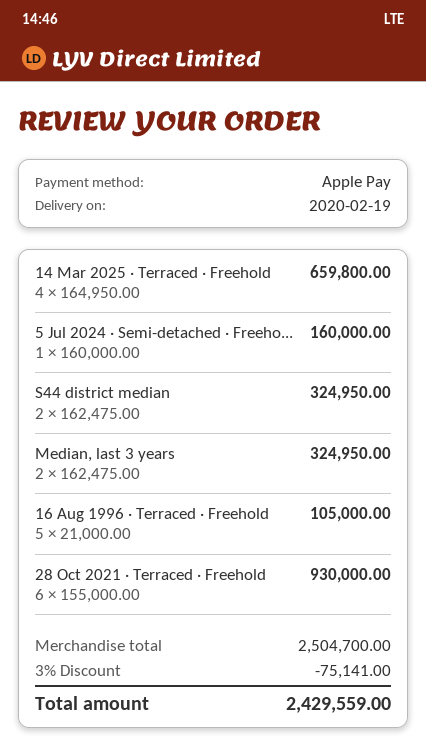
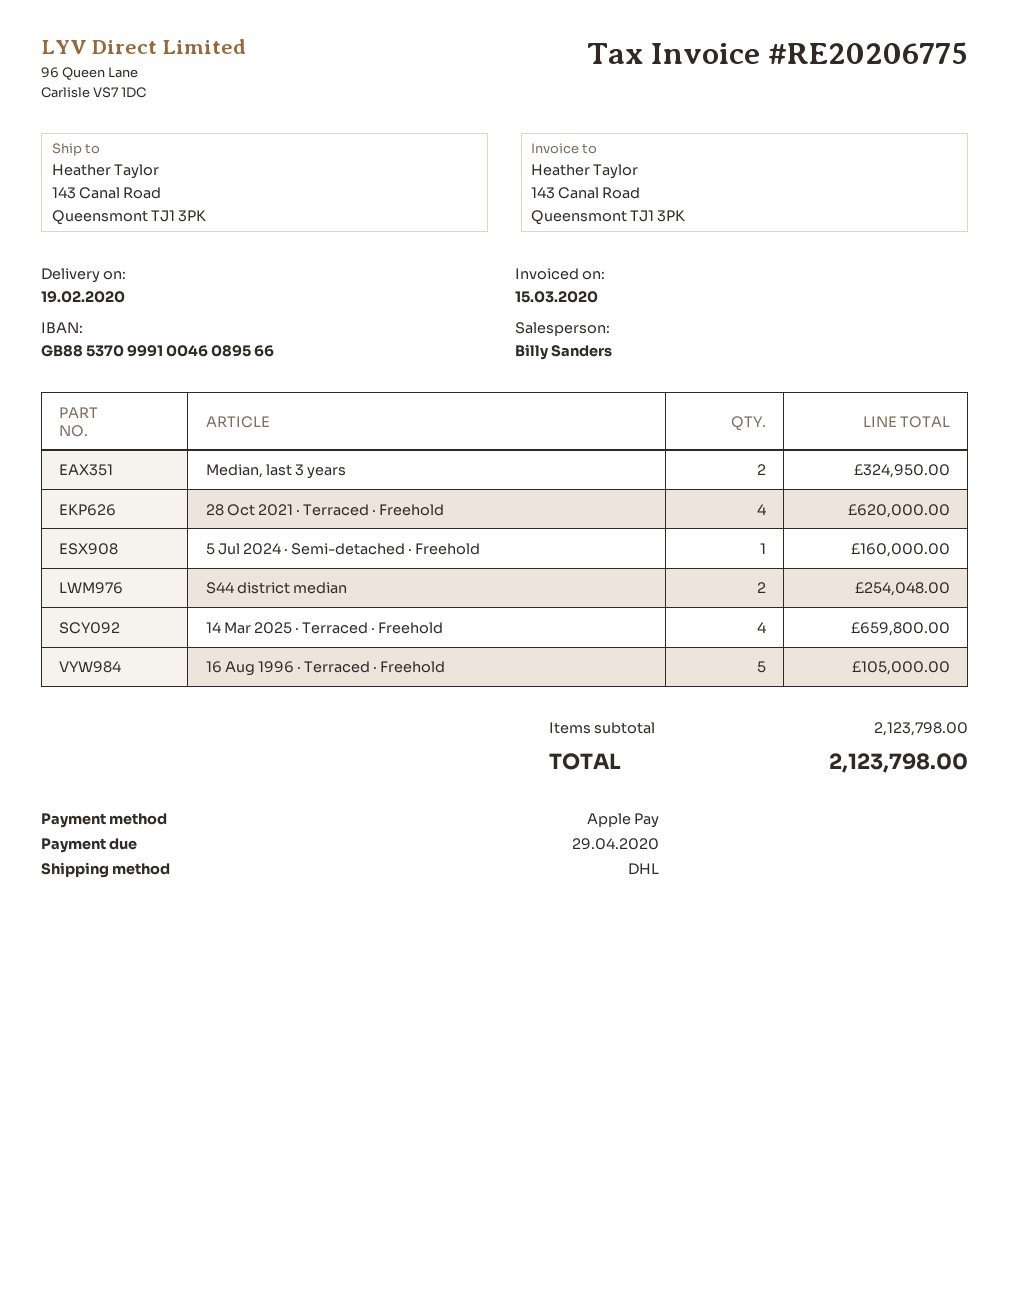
S44 district median: 2 for 324950.00 -> 2 for 254048.00
28 Oct 2021 · Terraced · Freehold: 6 for 930000.00 -> 4 for 620000.00
subtotal: 2504700.00 -> 2123798.00
discount: 3% = 75141.00 -> none
total: 2429559.00 -> 2123798.00

